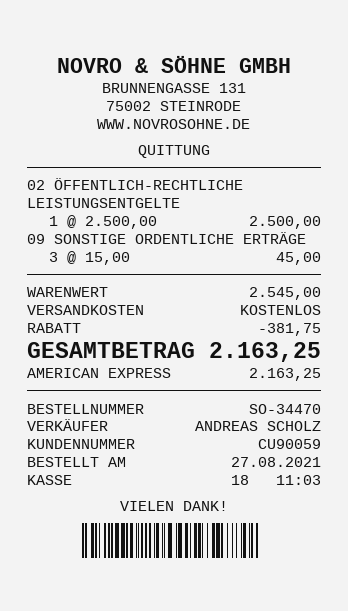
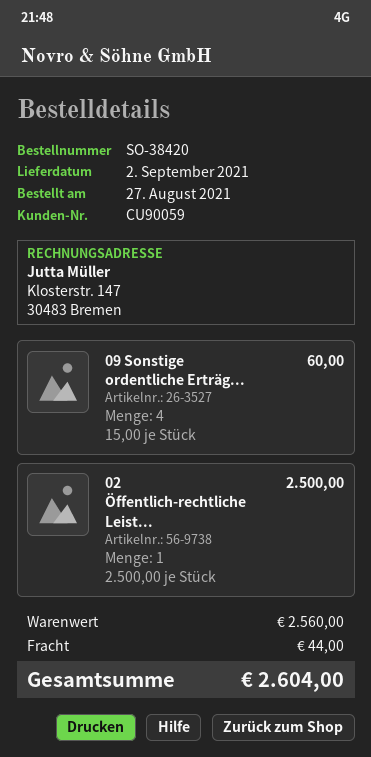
order number: SO-34470 -> SO-38420
09 SONSTIGE ORDENTLICHE ERTRÄGE: 3 x 15.00 = 45.00 -> 4 x 15.00 = 60.00
subtotal: 2545.00 -> 2560.00
discount: 381.75 -> none
shipping: 0.00 -> 44.00
total: 2163.25 -> 2604.00

